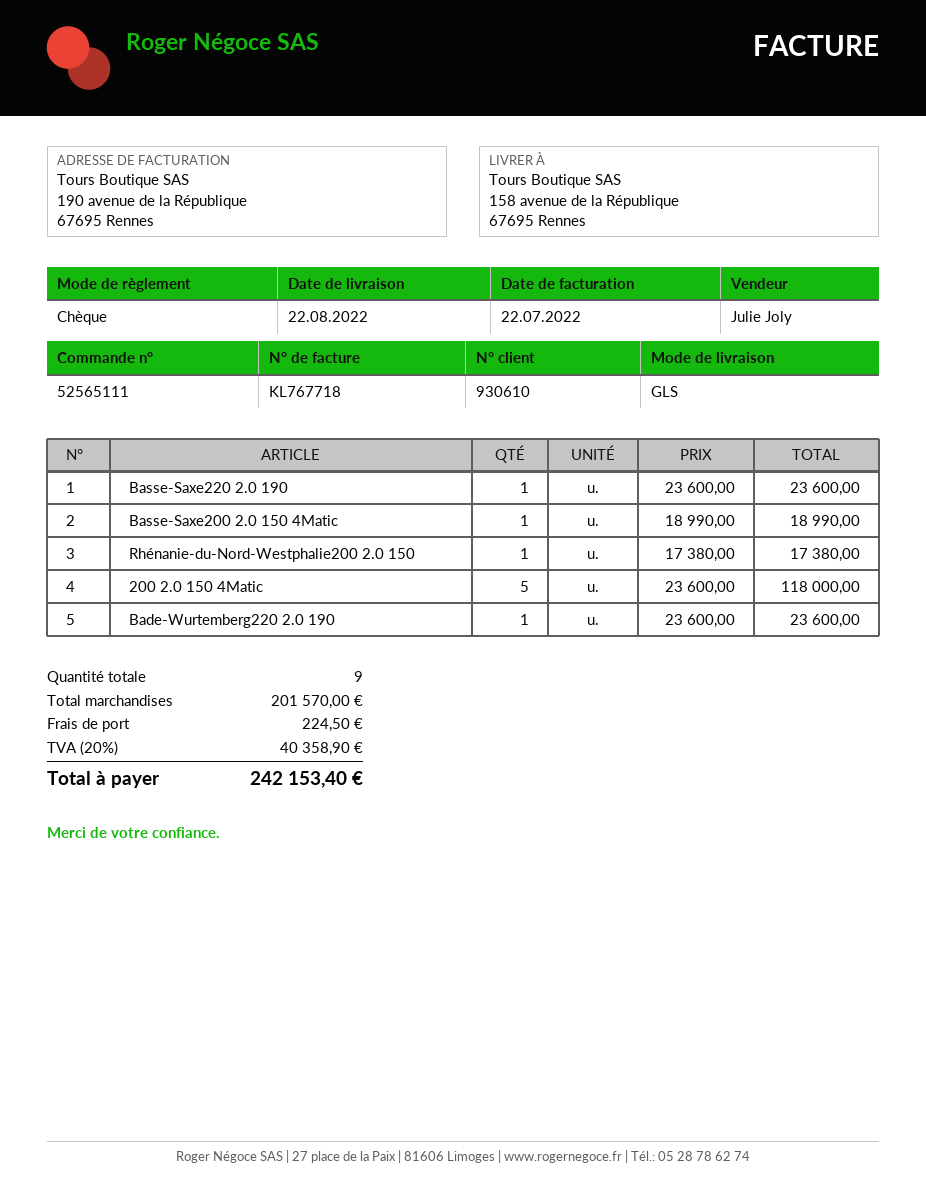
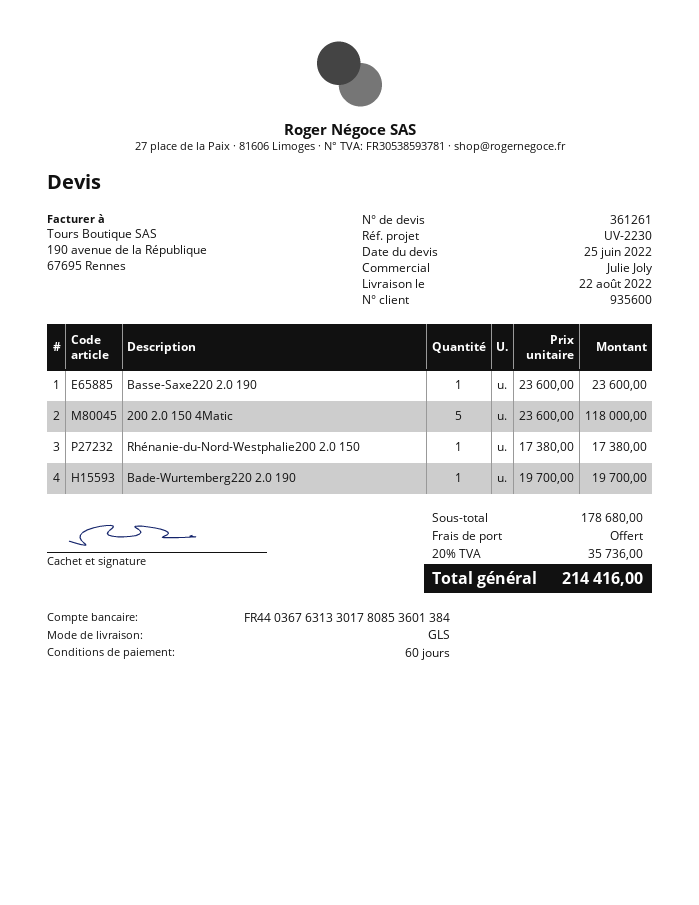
customer number: 930610 -> 935600
Basse-Saxe200 2.0 150 4Matic: 1 x 18990.00 = 18990.00 -> none
Bade-Wurtemberg220 2.0 190: 1 x 23600.00 = 23600.00 -> 1 x 19700.00 = 19700.00
subtotal: 201570.00 -> 178680.00
shipping: 224.50 -> 0.00
tax: 20% = 40358.90 -> 20% = 35736.00
total: 242153.40 -> 214416.00

